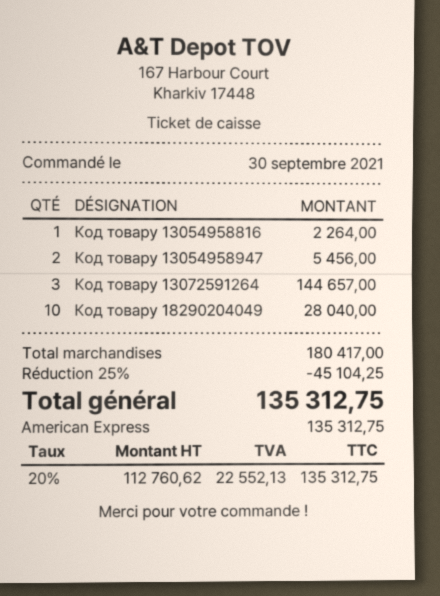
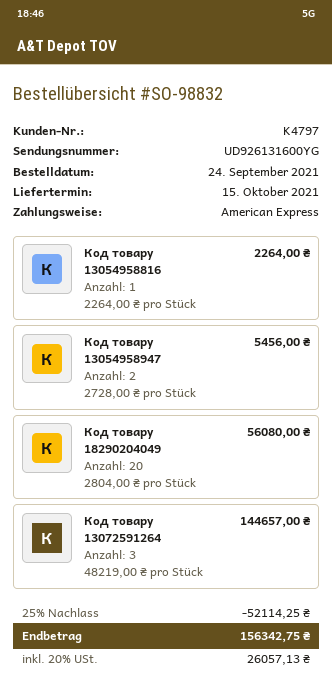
order date: 2021-09-30 -> 2021-09-24
Код товару 18290204049: 10 for 28040.00 -> 20 for 56080.00
discount: 25% = 45104.25 -> 25% = 52114.25
tax: 20% = 22552.13 -> 20% = 26057.13
total: 135312.75 -> 156342.75

